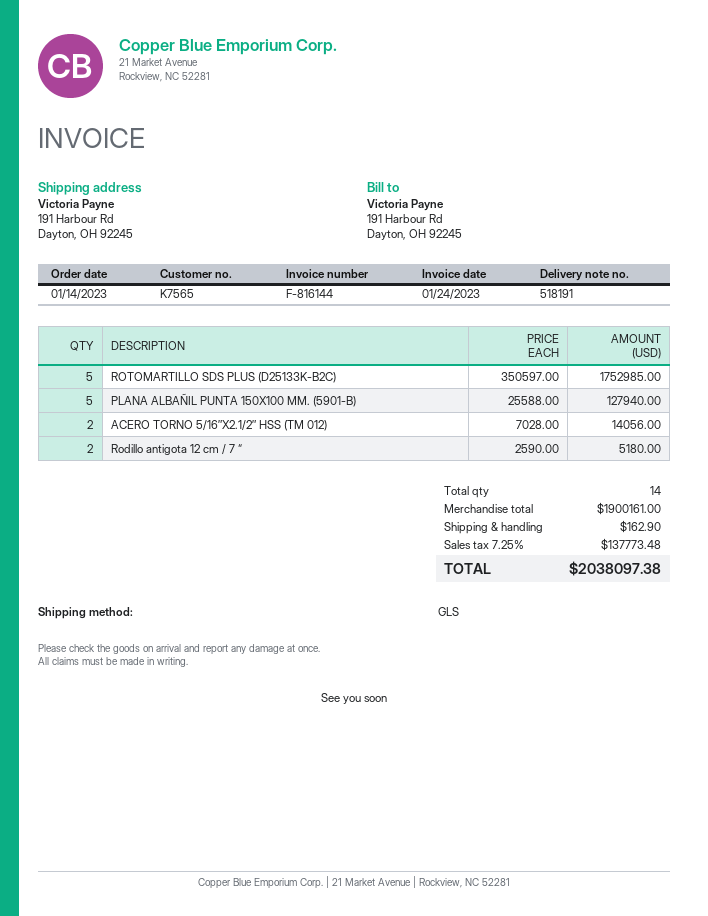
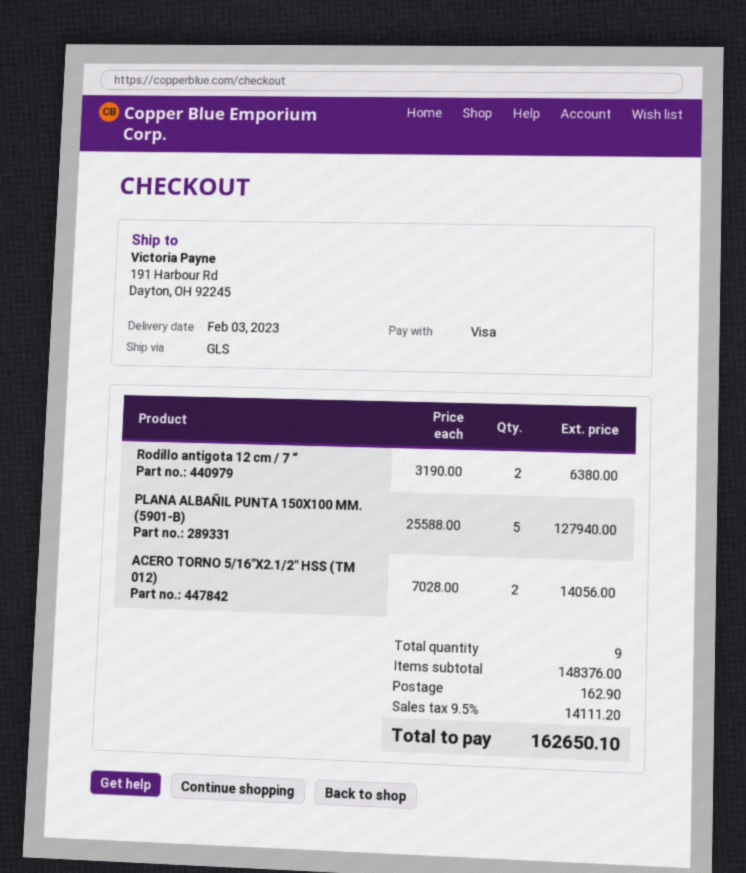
ROTOMARTILLO SDS PLUS (D25133K-B2C): 5 x 350597.00 = 1752985.00 -> none
Rodillo antigota 12 cm / 7 “: 2 x 2590.00 = 5180.00 -> 2 x 3190.00 = 6380.00
total quantity: 14 -> 9
subtotal: 1900161.00 -> 148376.00
tax: 7.25% = 137773.48 -> 9.5% = 14111.20
total: 2038097.38 -> 162650.10

